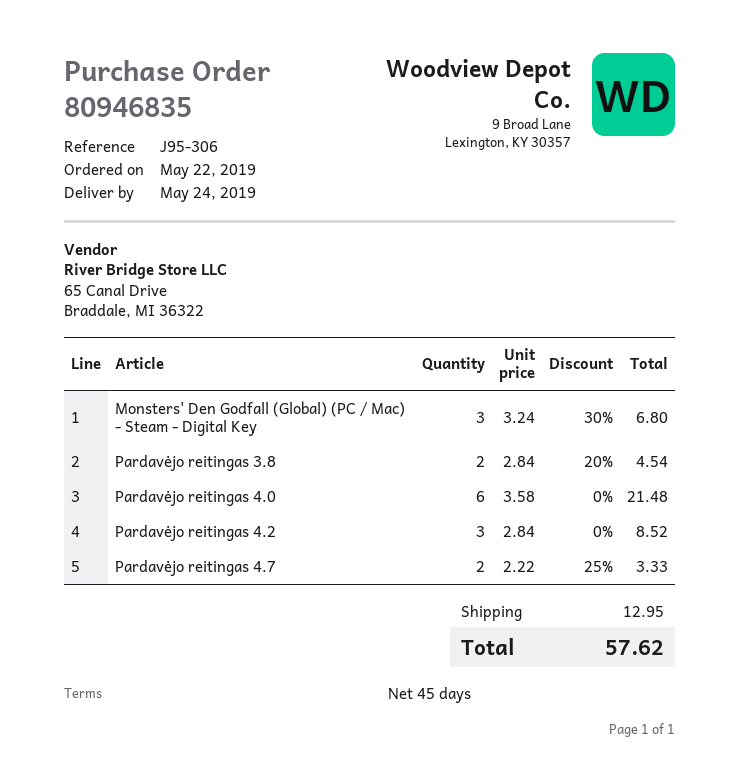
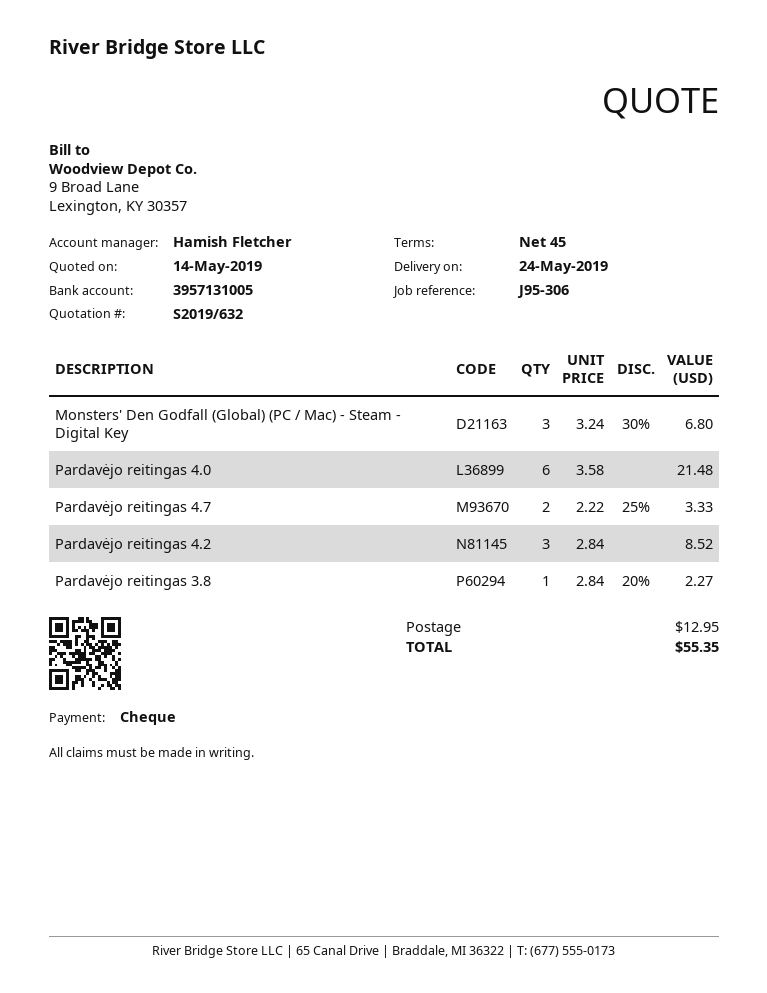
Pardavėjo reitingas 3.8: 2 x 2.84 - 20% = 4.54 -> 1 x 2.84 - 20% = 2.27
total: 57.62 -> 55.35

